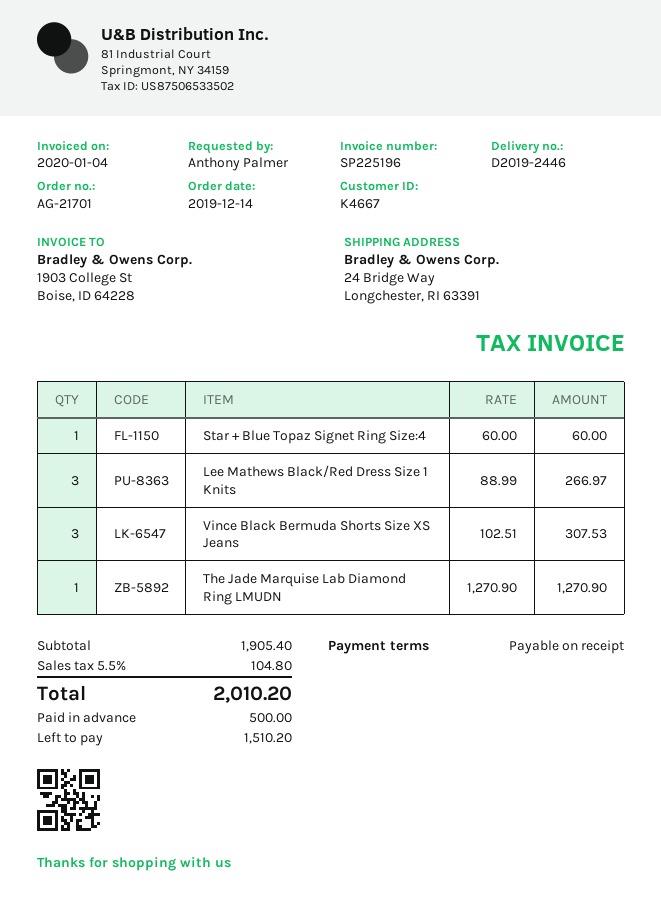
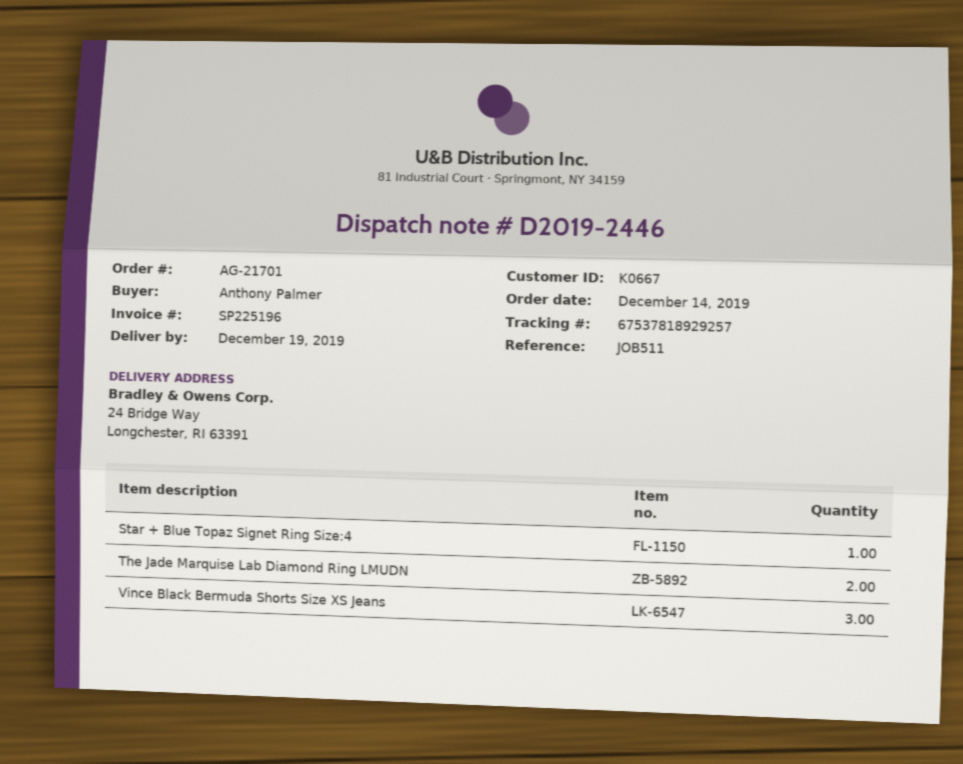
customer number: K4667 -> K0667
Lee Mathews Black/Red Dress Size 1 Knits: 3 -> none
The Jade Marquise Lab Diamond Ring LMUDN: 1 -> 2

